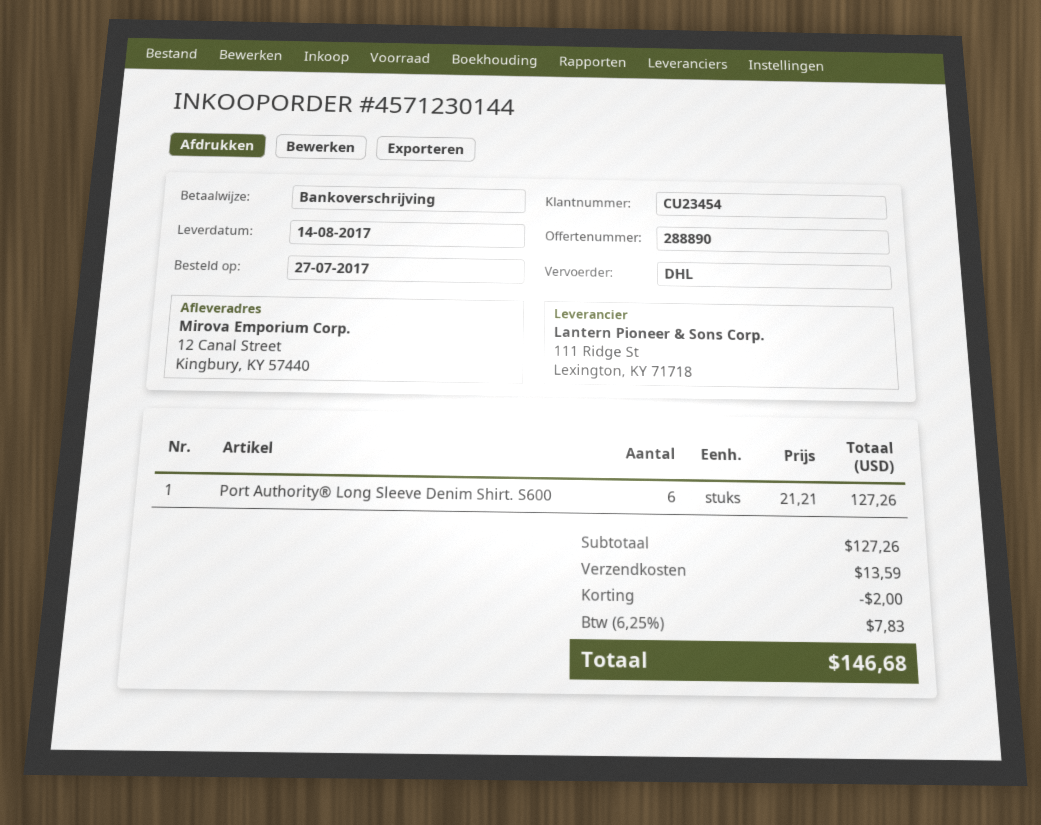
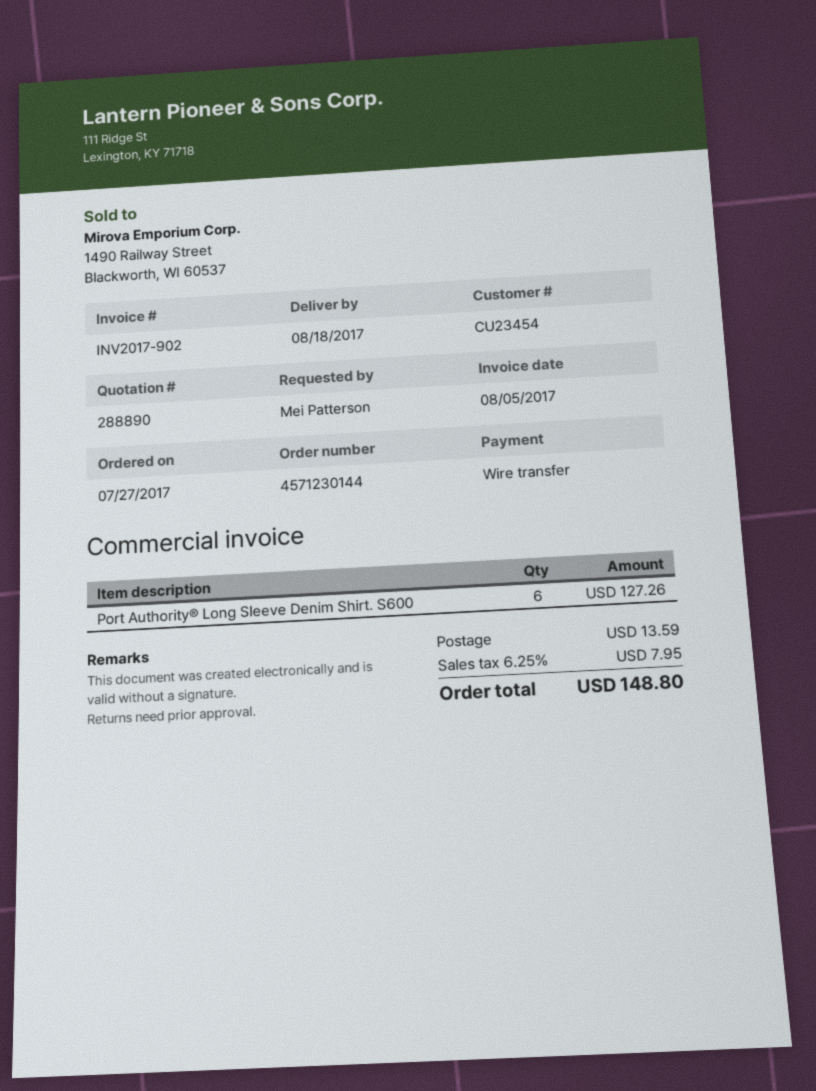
delivery date: 2017-08-14 -> 2017-08-18
discount: 2.00 -> none
tax: 6.25% = 7.83 -> 6.25% = 7.95
total: 146.68 -> 148.80

